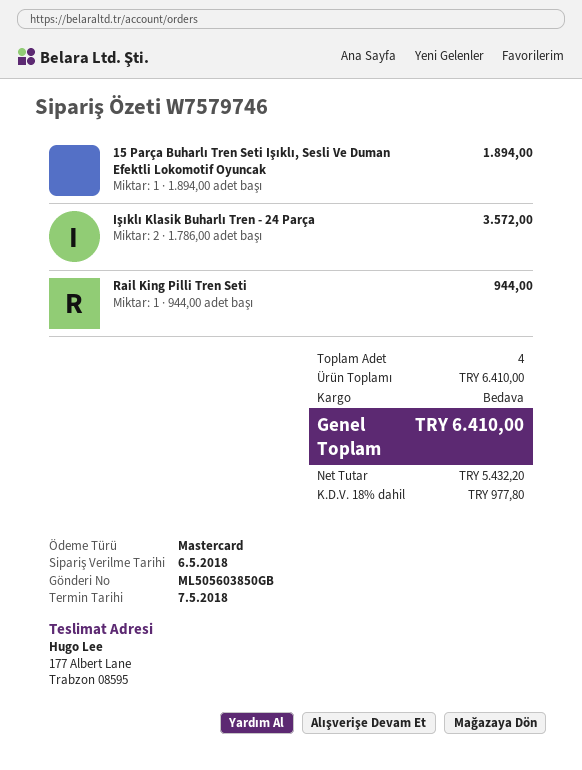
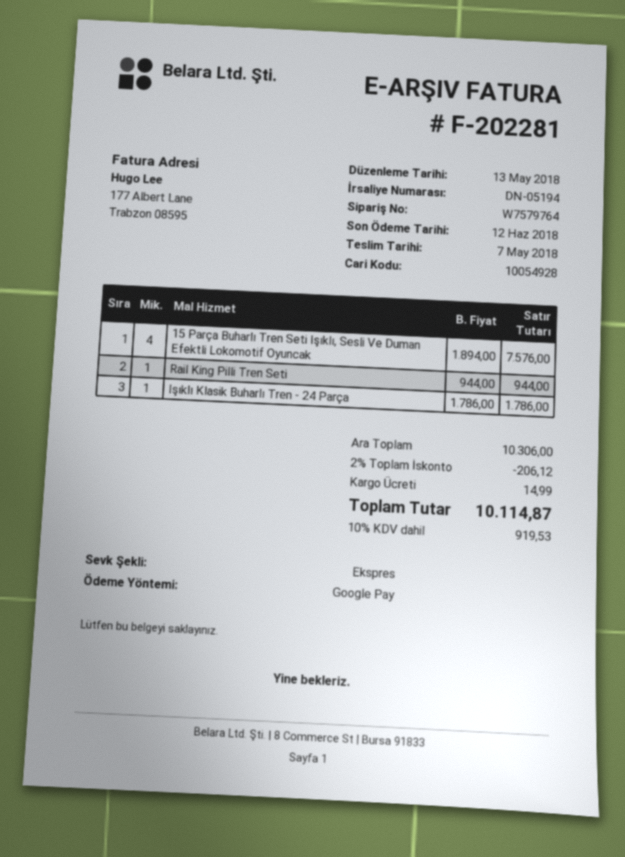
order number: W7579746 -> W7579764
payment method: Mastercard -> Google Pay
15 Parça Buharlı Tren Seti Işıklı, Sesli Ve Duman Efektli Lokomotif Oyuncak: 1 x 1894.00 = 1894.00 -> 4 x 1894.00 = 7576.00
Işıklı Klasik Buharlı Tren - 24 Parça: 2 x 1786.00 = 3572.00 -> 1 x 1786.00 = 1786.00
subtotal: 6410.00 -> 10306.00
discount: none -> 2% = 206.12
shipping: 0.00 -> 14.99
tax: 18% = 977.80 -> 10% = 919.53
total: 6410.00 -> 10114.87

